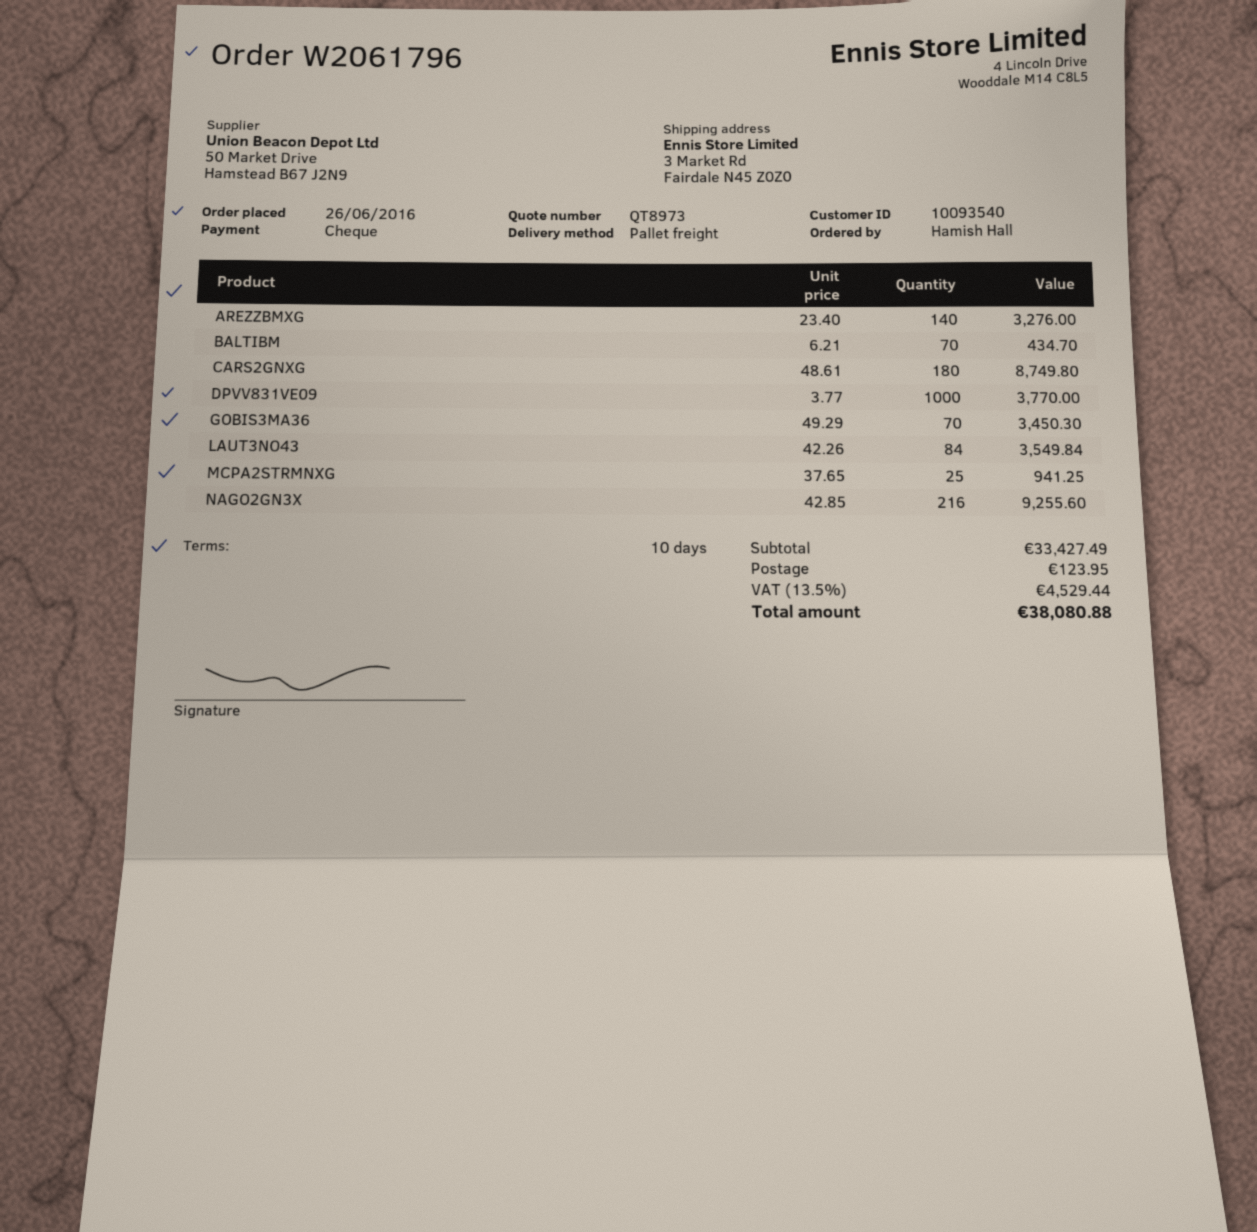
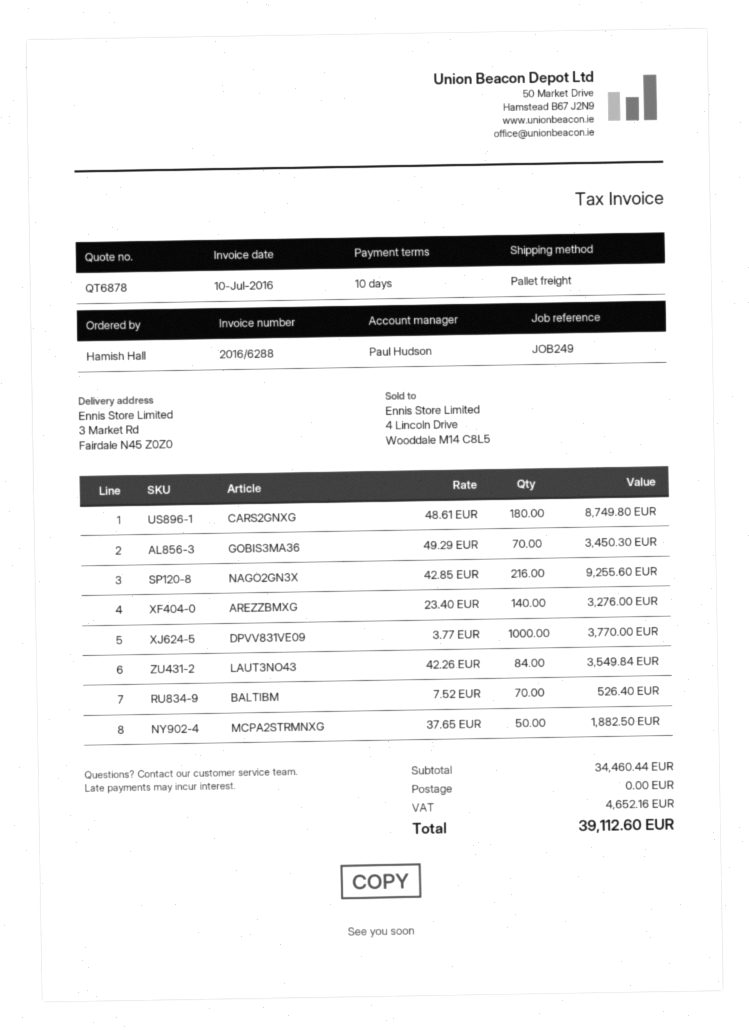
quote number: QT8973 -> QT6878
BALTIBM: 70 x 6.21 = 434.70 -> 70 x 7.52 = 526.40
MCPA2STRMNXG: 25 x 37.65 = 941.25 -> 50 x 37.65 = 1882.50
subtotal: 33427.49 -> 34460.44
shipping: 123.95 -> 0.00
tax: 4529.44 -> 4652.16
total: 38080.88 -> 39112.60

